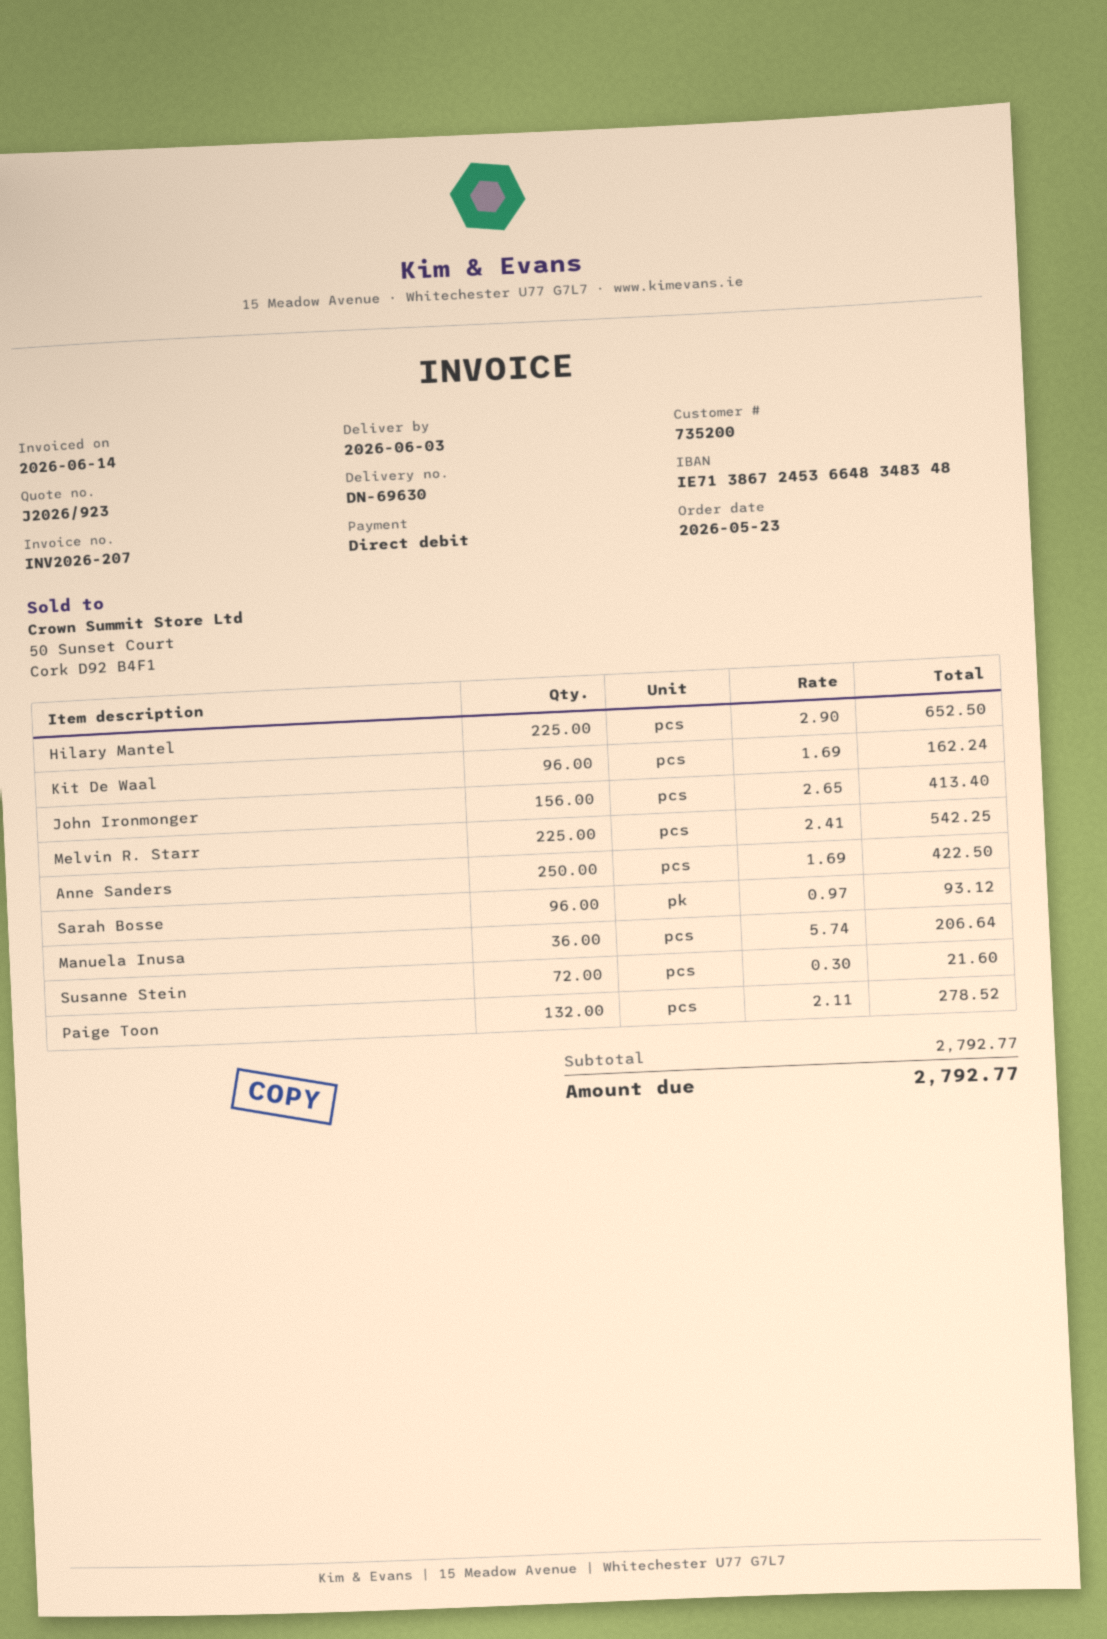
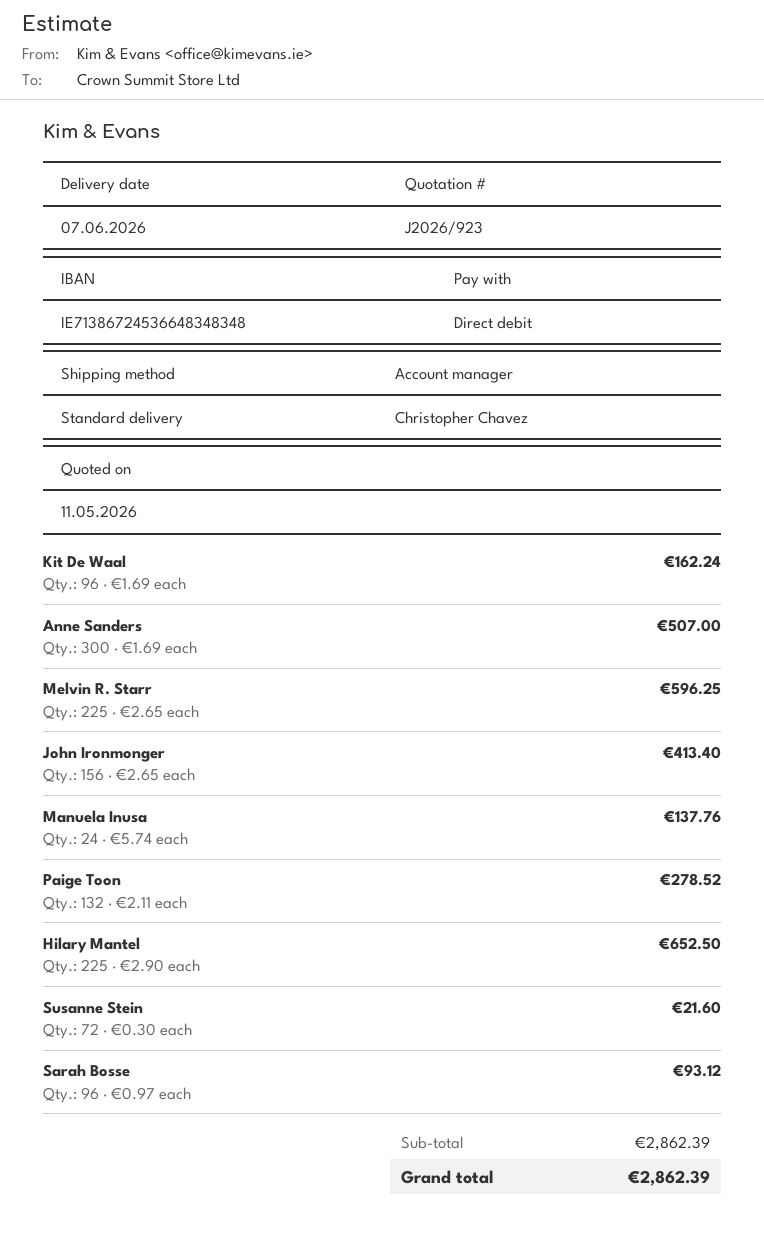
delivery date: 2026-06-03 -> 2026-06-07
Melvin R. Starr: 225 x 2.41 = 542.25 -> 225 x 2.65 = 596.25
Anne Sanders: 250 x 1.69 = 422.50 -> 300 x 1.69 = 507.00
Manuela Inusa: 36 x 5.74 = 206.64 -> 24 x 5.74 = 137.76
subtotal: 2792.77 -> 2862.39
total: 2792.77 -> 2862.39

